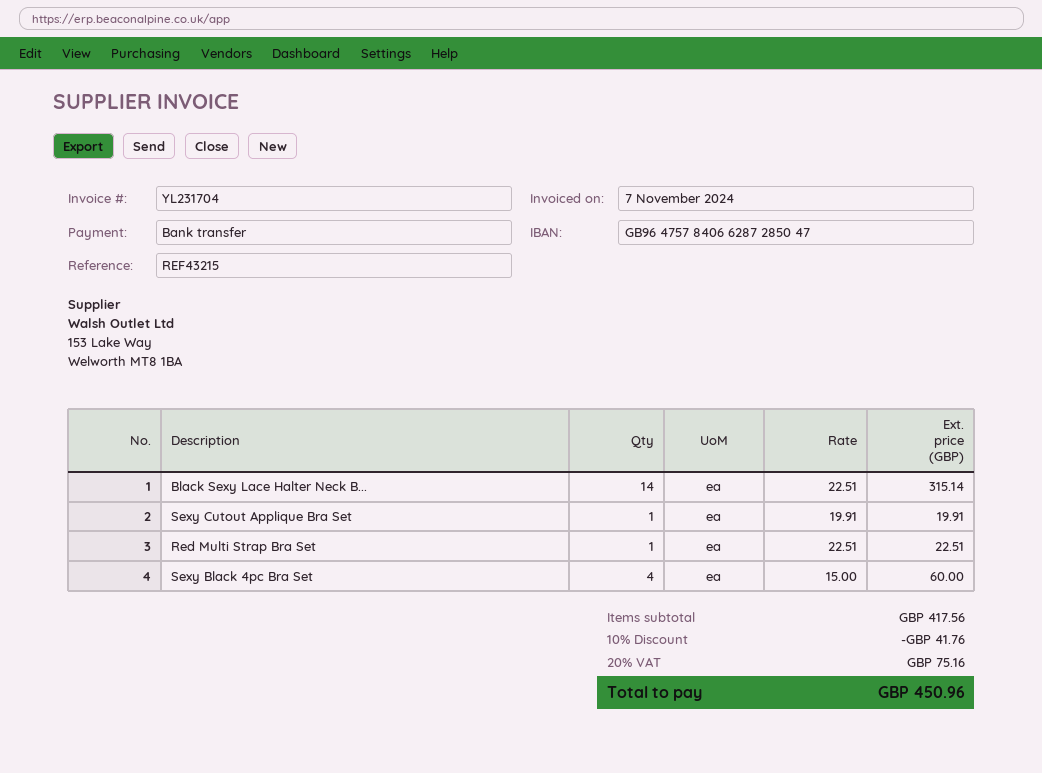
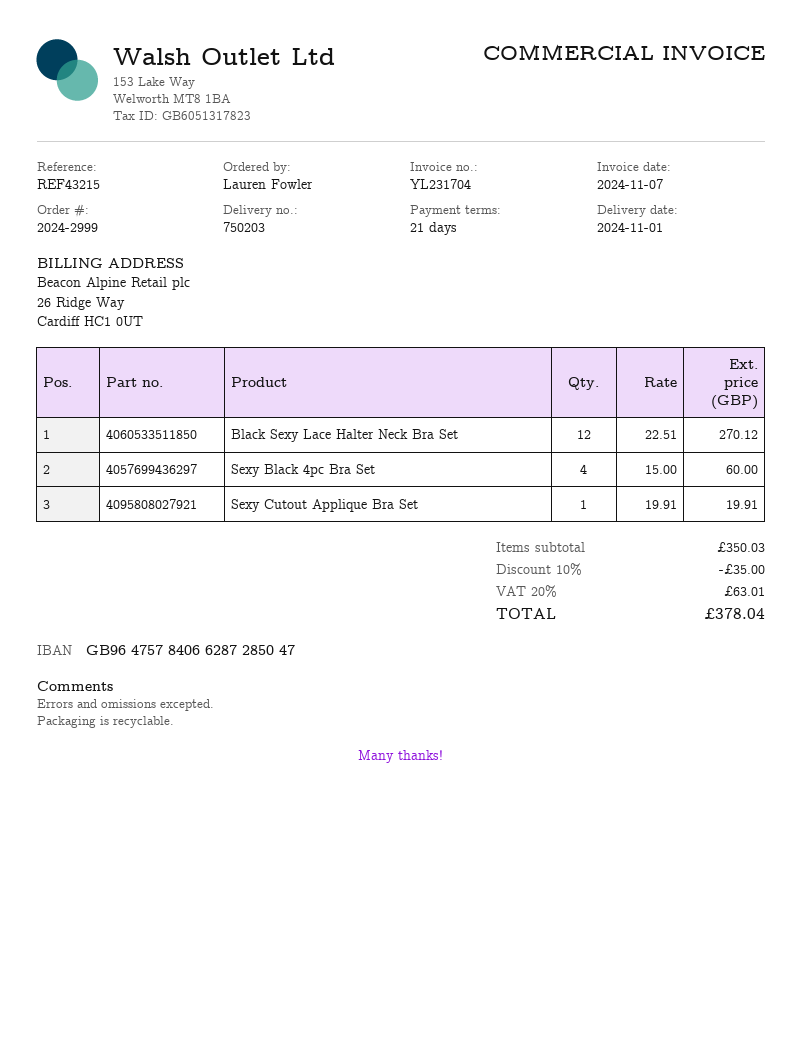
Black Sexy Lace Halter Neck B...: 14 x 22.51 = 315.14 -> 12 x 22.51 = 270.12
Red Multi Strap Bra Set: 1 x 22.51 = 22.51 -> none
subtotal: 417.56 -> 350.03
discount: 10% = 41.76 -> 10% = 35.00
tax: 20% = 75.16 -> 20% = 63.01
total: 450.96 -> 378.04

